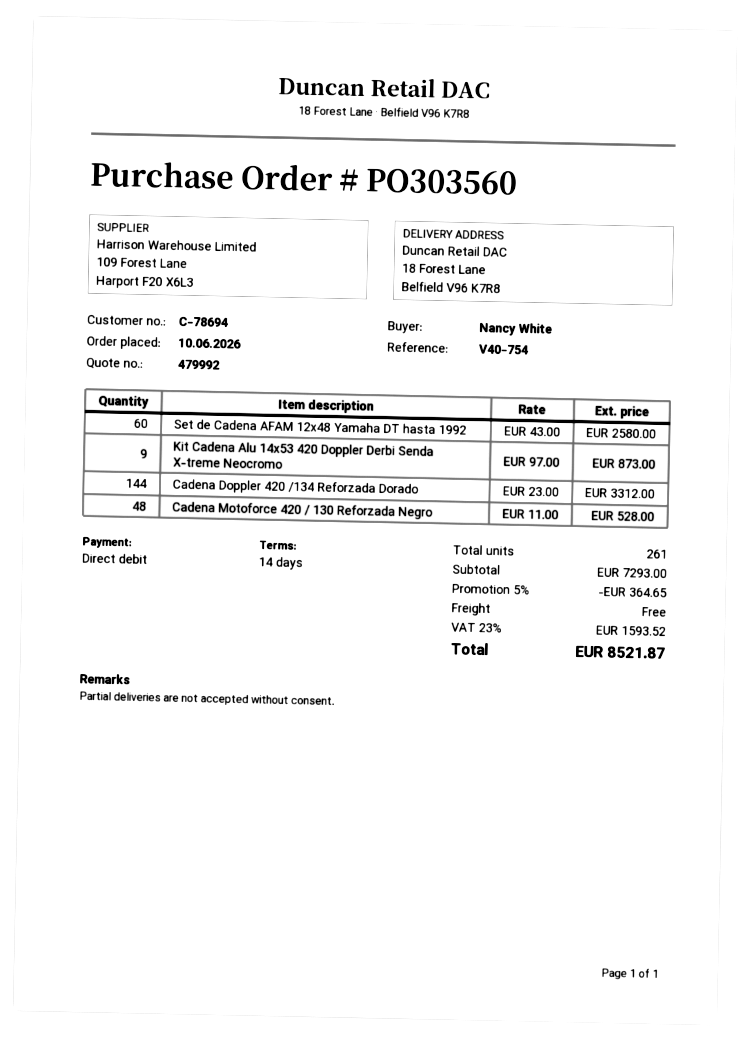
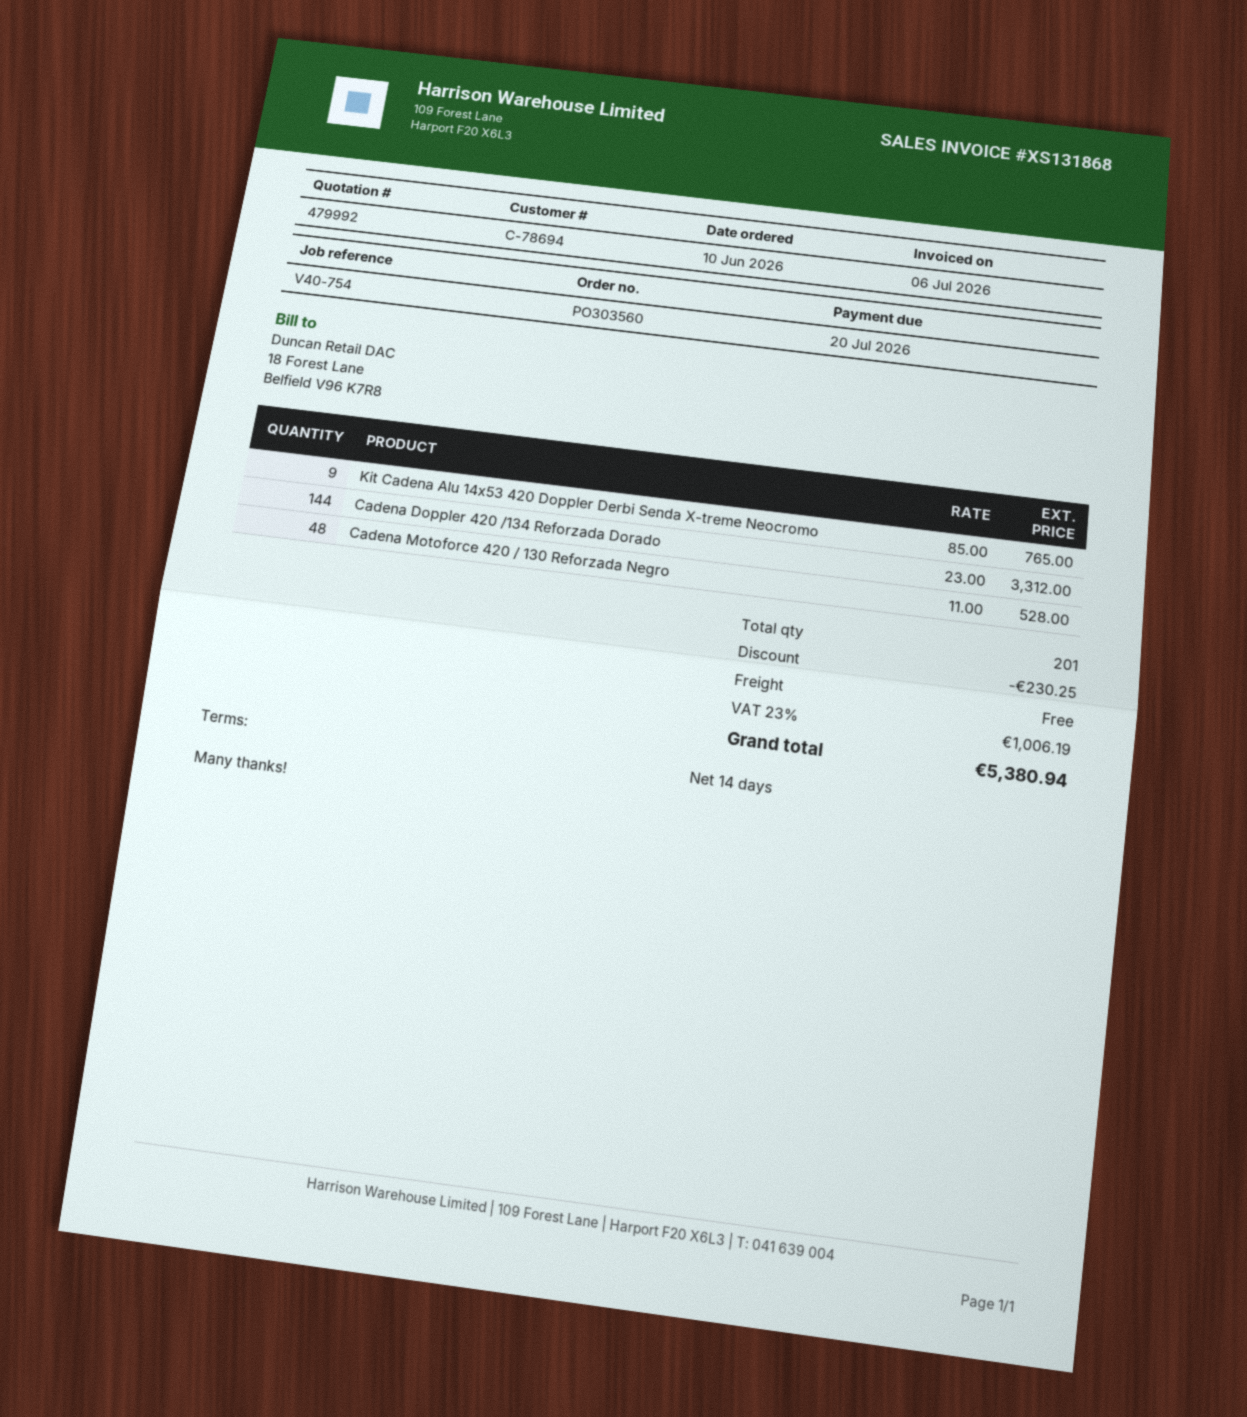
Set de Cadena AFAM 12x48 Yamaha DT hasta 1992: 60 x 43.00 = 2580.00 -> none
Kit Cadena Alu 14x53 420 Doppler Derbi Senda X-treme Neocromo: 9 x 97.00 = 873.00 -> 9 x 85.00 = 765.00
total quantity: 261 -> 201
discount: 364.65 -> 230.25
tax: 23% = 1593.52 -> 23% = 1006.19
total: 8521.87 -> 5380.94

